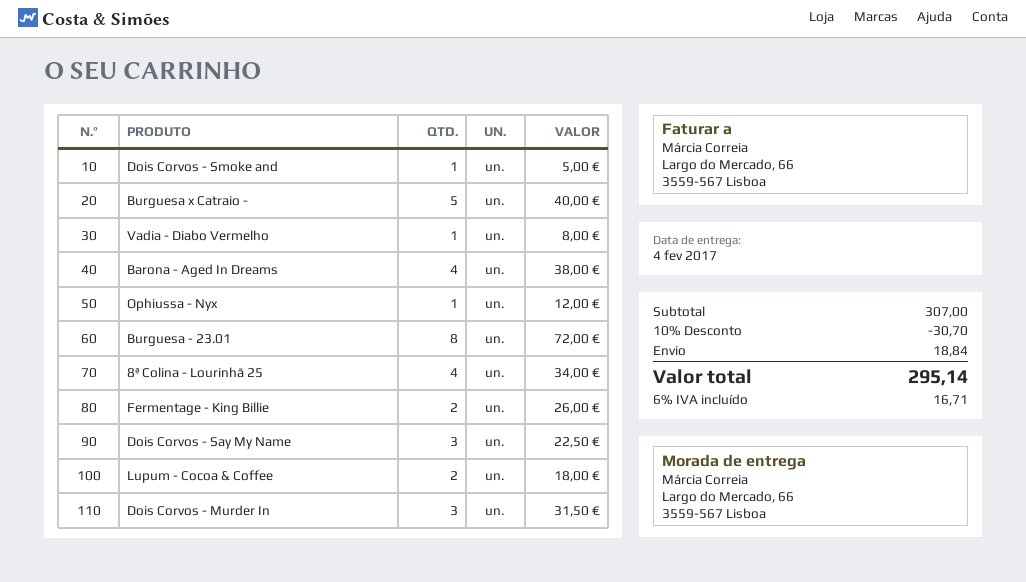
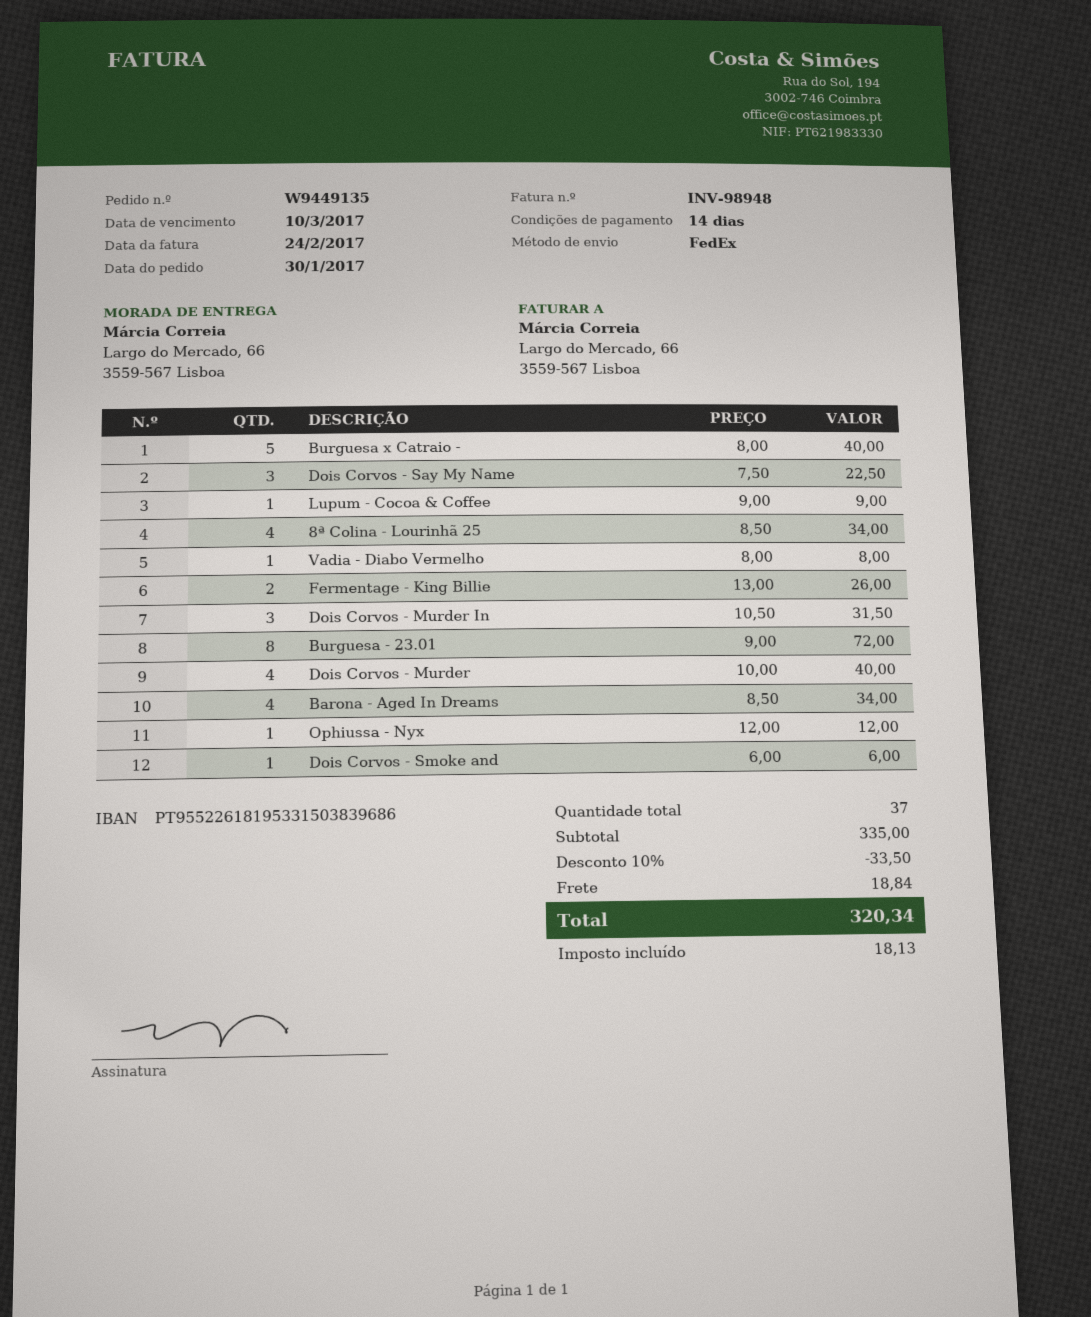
Dois Corvos - Smoke and: 1 for 5.00 -> 1 for 6.00
Barona - Aged In Dreams: 4 for 38.00 -> 4 for 34.00
Lupum - Cocoa & Coffee: 2 for 18.00 -> 1 for 9.00
Dois Corvos - Murder: none -> 4 for 40.00
subtotal: 307.00 -> 335.00
discount: 10% = 30.70 -> 10% = 33.50
tax: 16.71 -> 18.13
total: 295.14 -> 320.34

